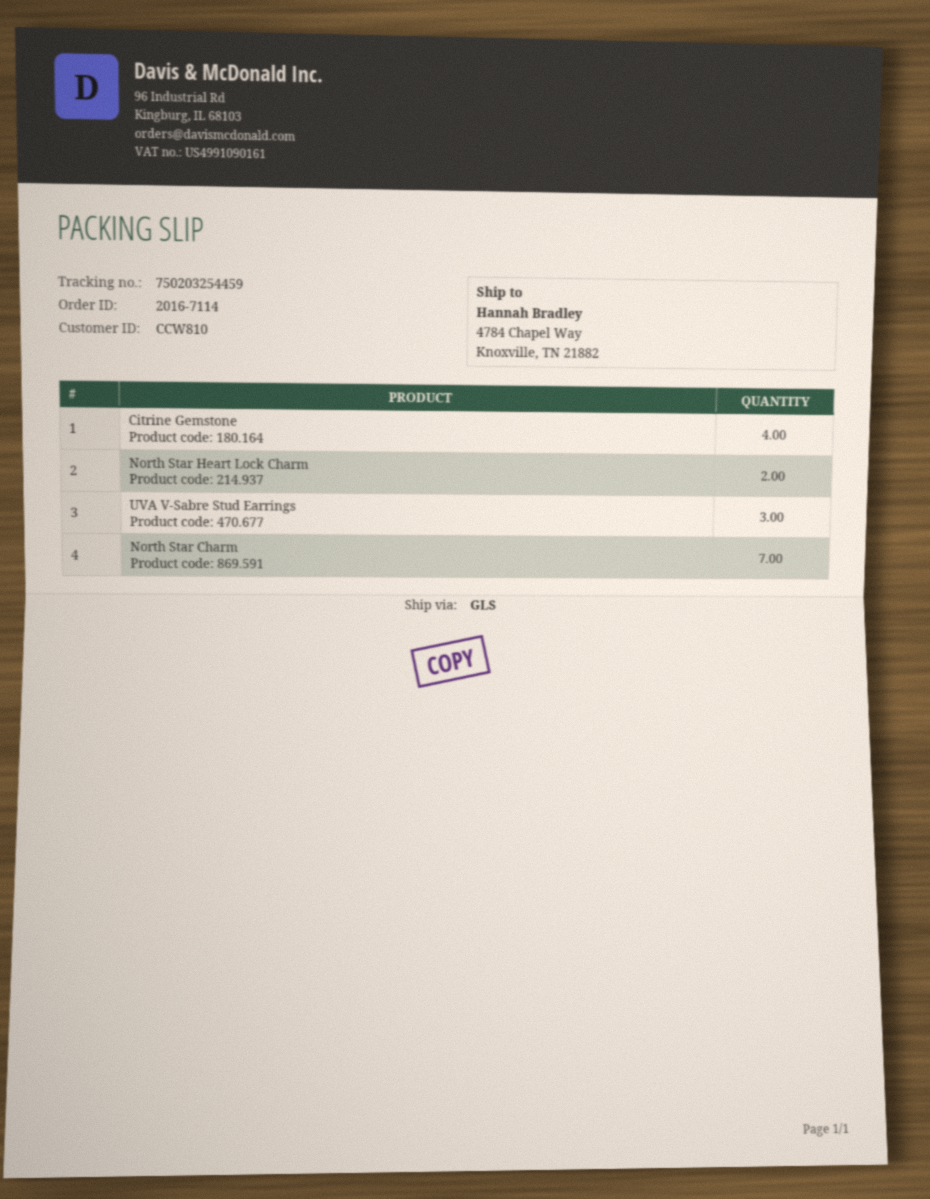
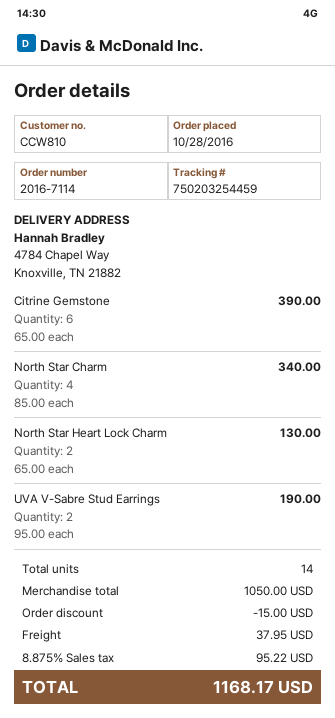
Citrine Gemstone: 4 -> 6
UVA V-Sabre Stud Earrings: 3 -> 2
North Star Charm: 7 -> 4

